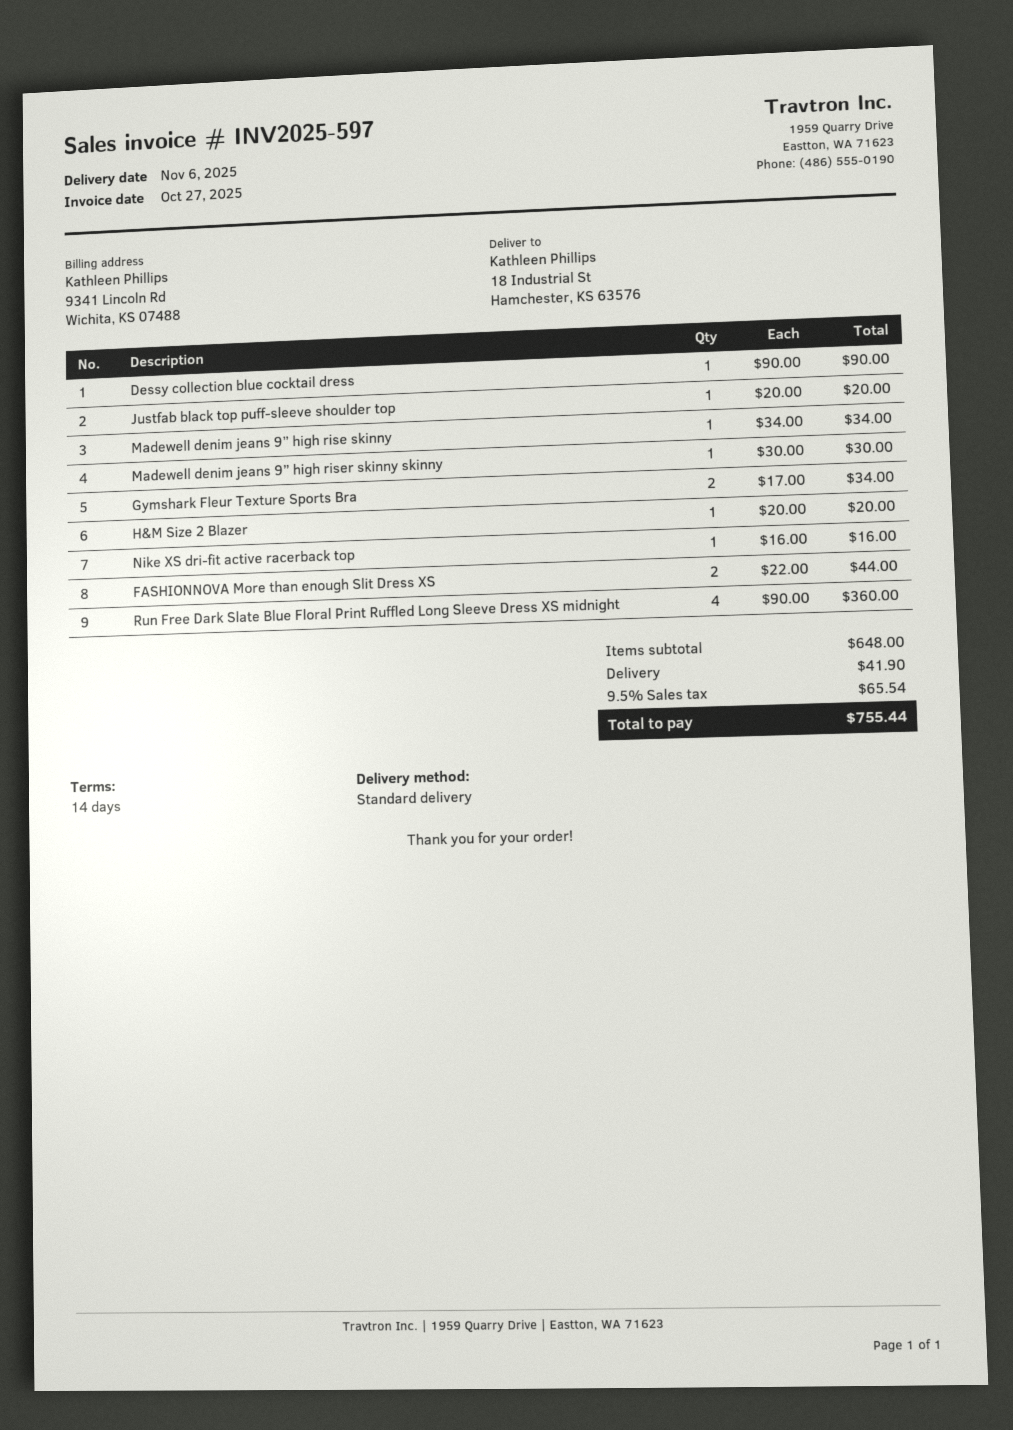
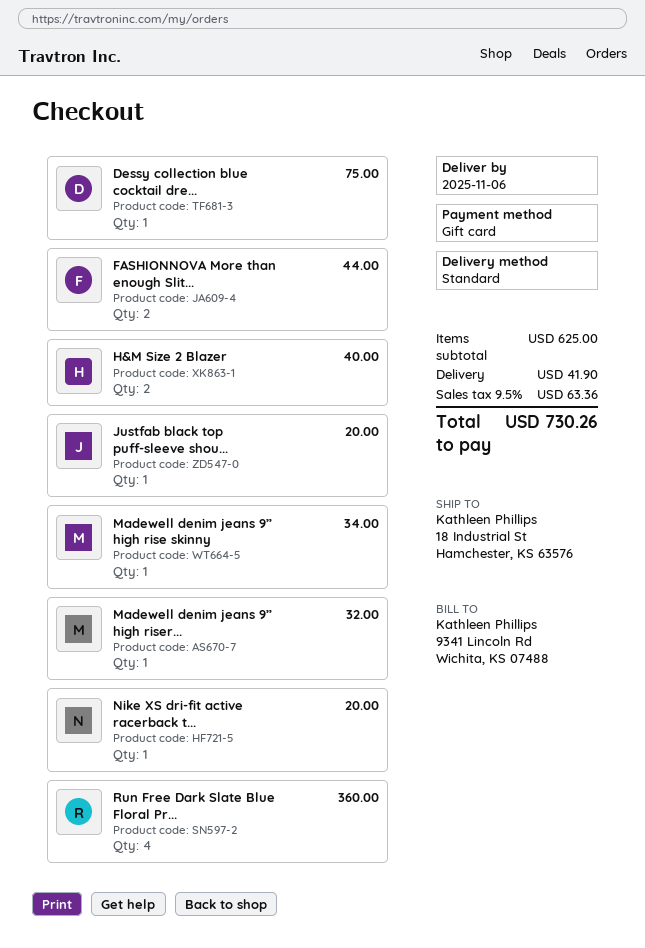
Dessy collection blue cocktail dress: 1 for 90.00 -> 1 for 75.00
Madewell denim jeans 9” high riser skinny skinny: 1 for 30.00 -> 1 for 32.00
Gymshark Fleur Texture Sports Bra: 2 for 34.00 -> none
H&M Size 2 Blazer: 1 for 20.00 -> 2 for 40.00
Nike XS dri-fit active racerback top: 1 for 16.00 -> 1 for 20.00
subtotal: 648.00 -> 625.00
tax: 9.5% = 65.54 -> 9.5% = 63.36
total: 755.44 -> 730.26

